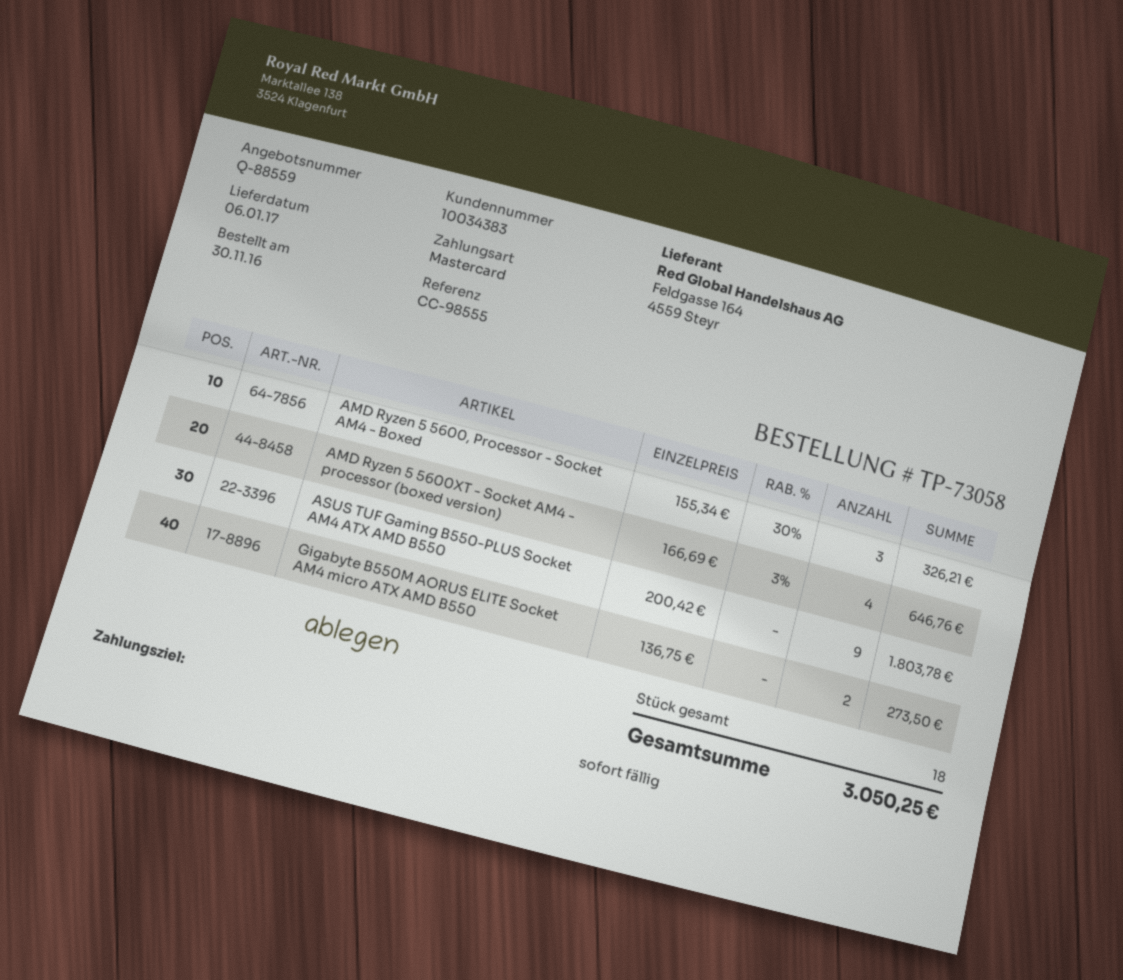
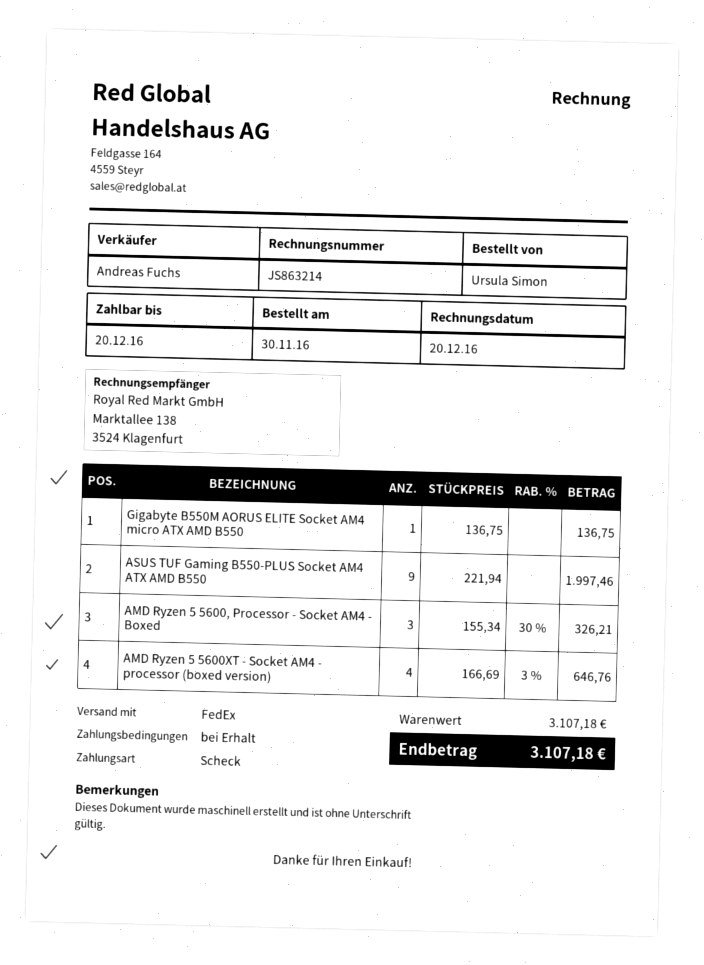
payment method: Mastercard -> cheque
ASUS TUF Gaming B550-PLUS Socket AM4 ATX AMD B550: 9 x 200.42 = 1803.78 -> 9 x 221.94 = 1997.46
Gigabyte B550M AORUS ELITE Socket AM4 micro ATX AMD B550: 2 x 136.75 = 273.50 -> 1 x 136.75 = 136.75
total: 3050.25 -> 3107.18

